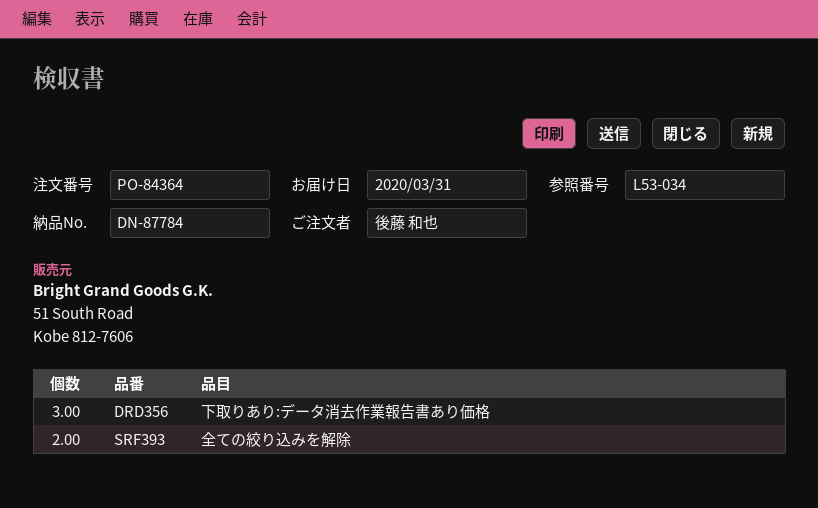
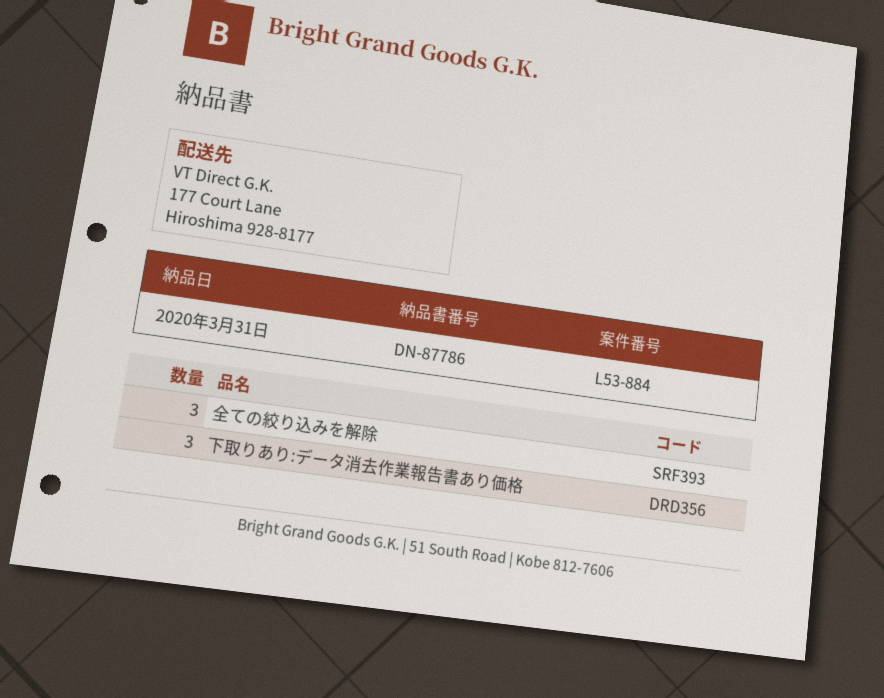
delivery note number: DN-87784 -> DN-87786
reference: L53-034 -> L53-884
全ての絞り込みを解除: 2 -> 3

